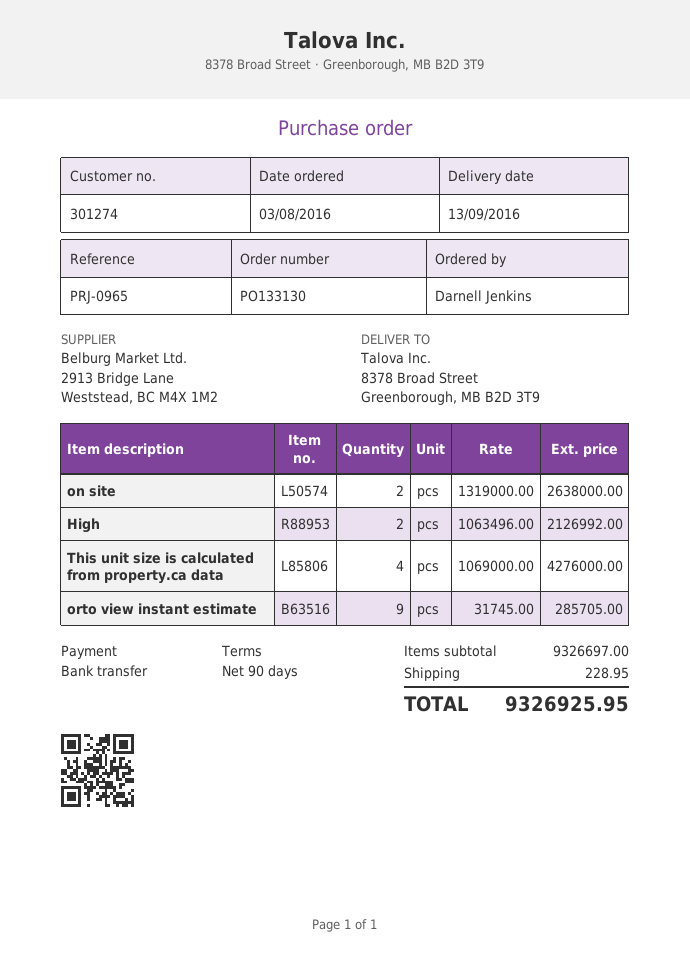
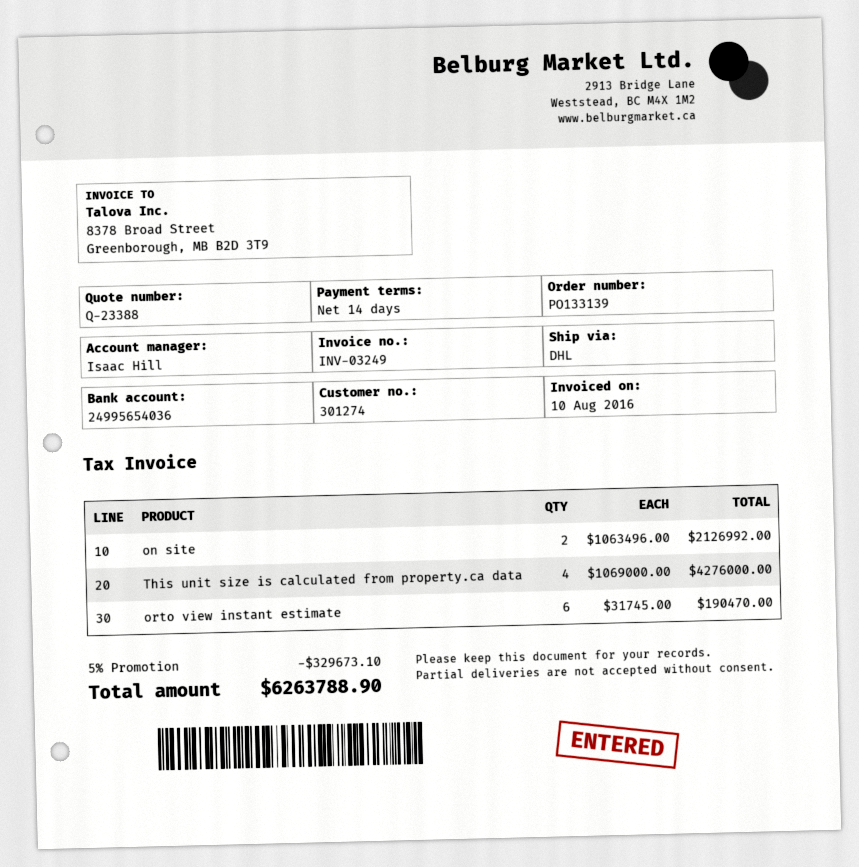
order number: PO133130 -> PO133139
payment terms: 90 days -> 14 days
on site: 2 x 1319000.00 = 2638000.00 -> 2 x 1063496.00 = 2126992.00
High: 2 x 1063496.00 = 2126992.00 -> none
orto view instant estimate: 9 x 31745.00 = 285705.00 -> 6 x 31745.00 = 190470.00
discount: none -> 5% = 329673.10
shipping: 228.95 -> none
total: 9326925.95 -> 6263788.90

